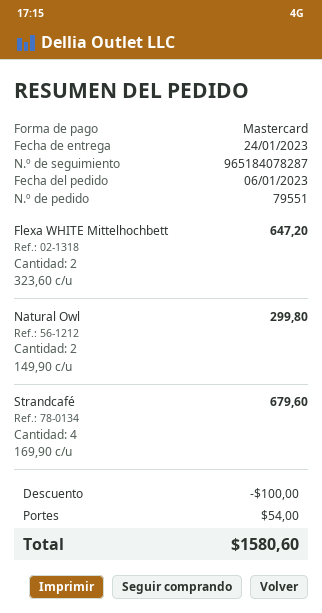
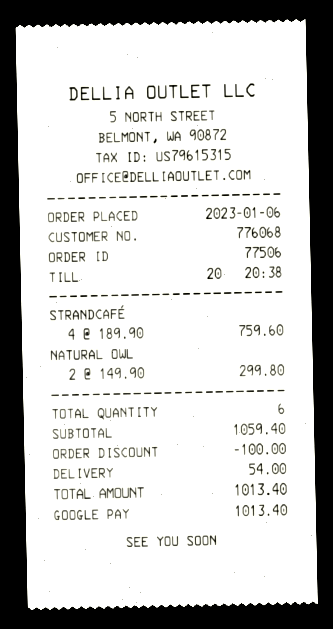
order number: 79551 -> 77506
payment method: Mastercard -> Google Pay
Flexa WHITE Mittelhochbett: 2 x 323.60 = 647.20 -> none
Strandcafé: 4 x 169.90 = 679.60 -> 4 x 189.90 = 759.60
total: 1580.60 -> 1013.40

